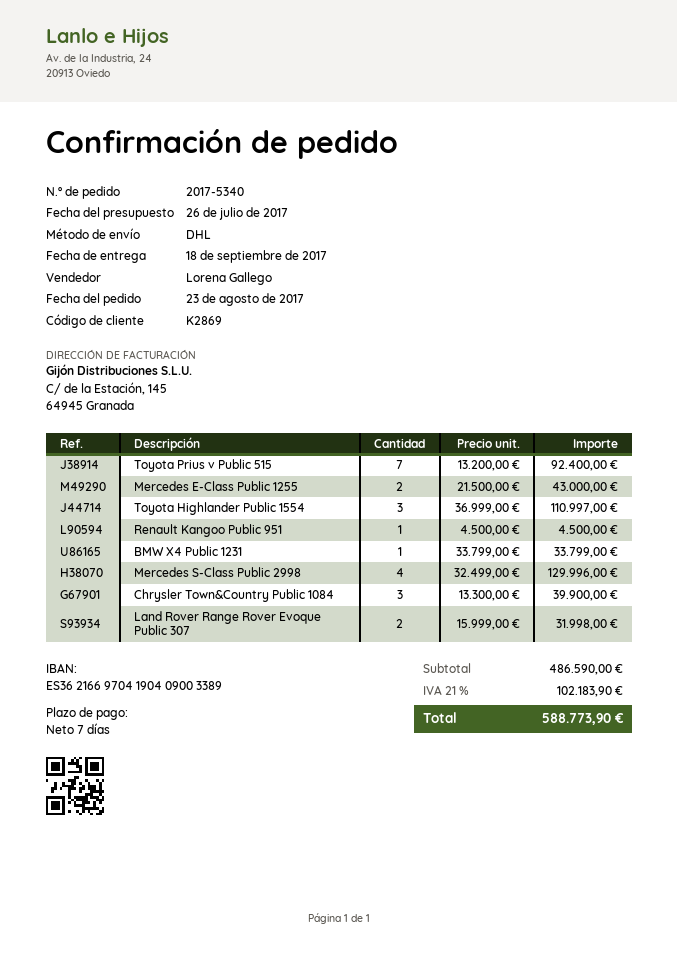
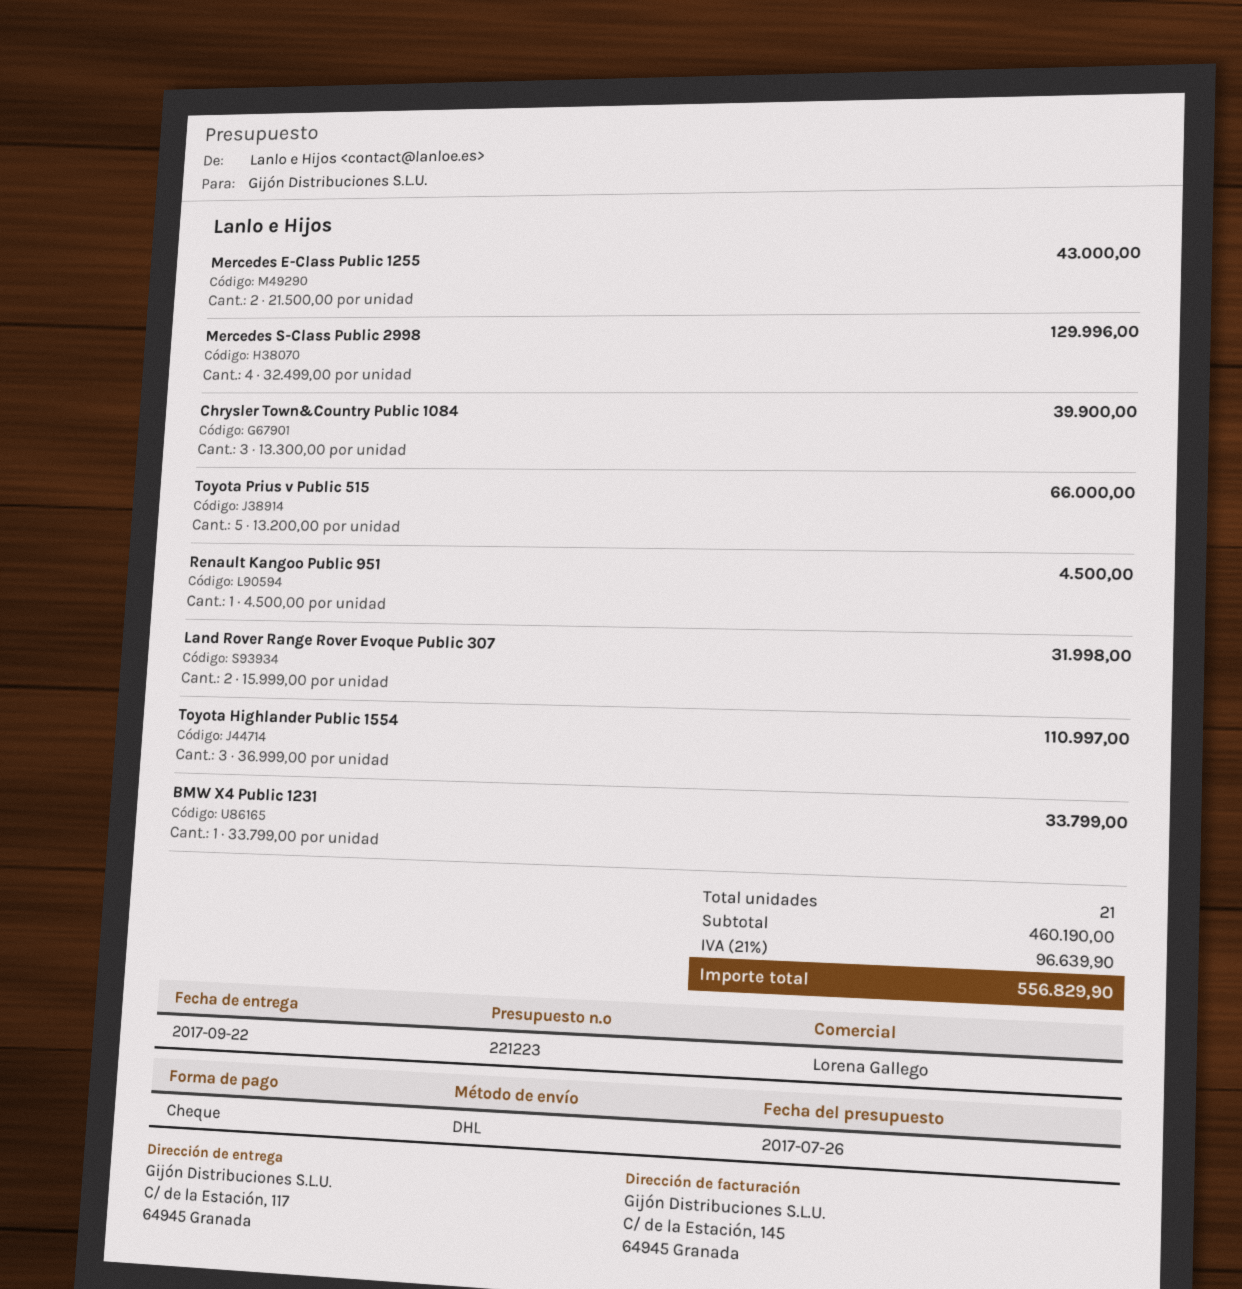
delivery date: 2017-09-18 -> 2017-09-22
Toyota Prius v Public 515: 7 x 13200.00 = 92400.00 -> 5 x 13200.00 = 66000.00
subtotal: 486590.00 -> 460190.00
tax: 21% = 102183.90 -> 21% = 96639.90
total: 588773.90 -> 556829.90

